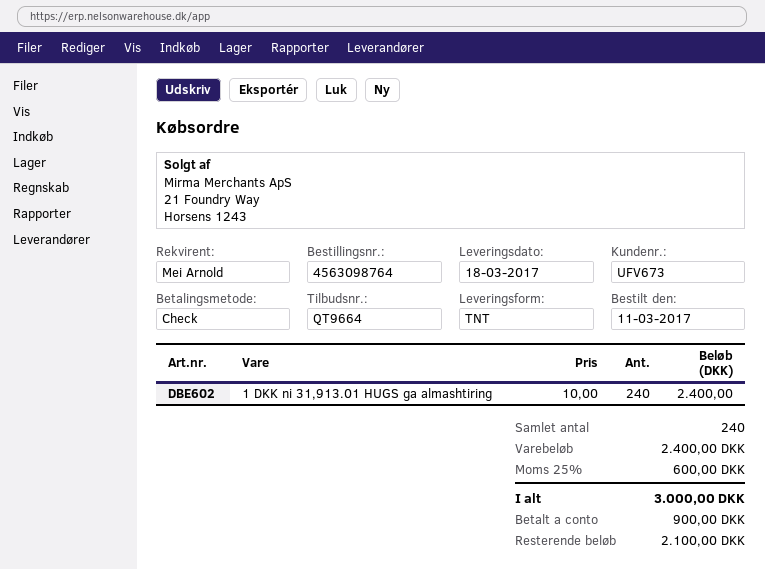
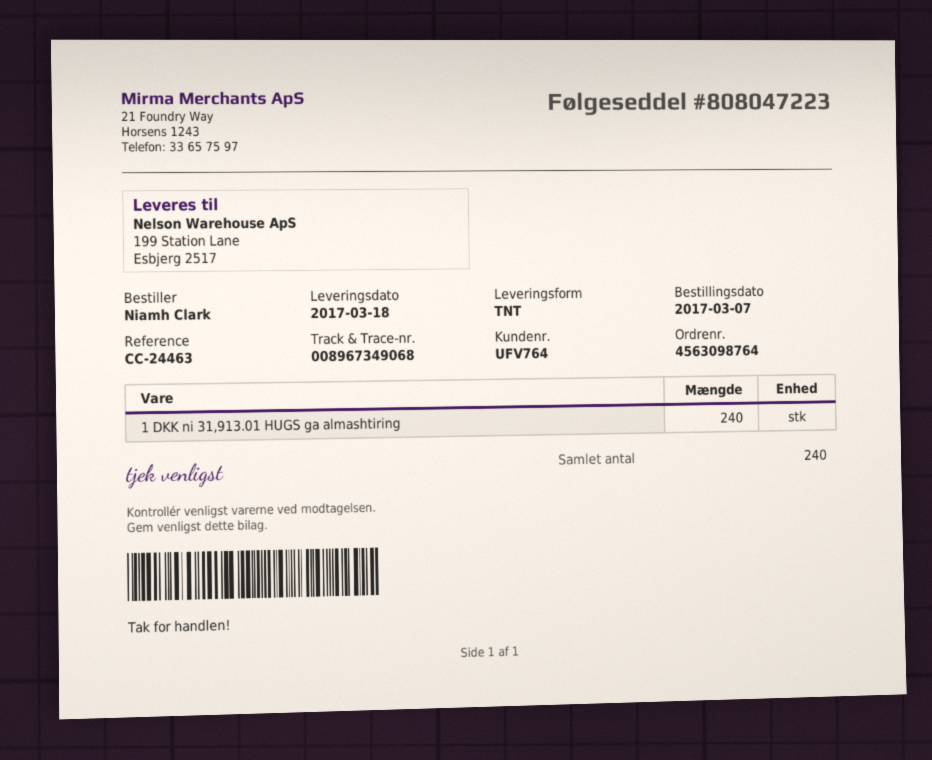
order date: 2017-03-11 -> 2017-03-07
customer number: UFV673 -> UFV764
ordered by: Mei Arnold -> Niamh Clark

